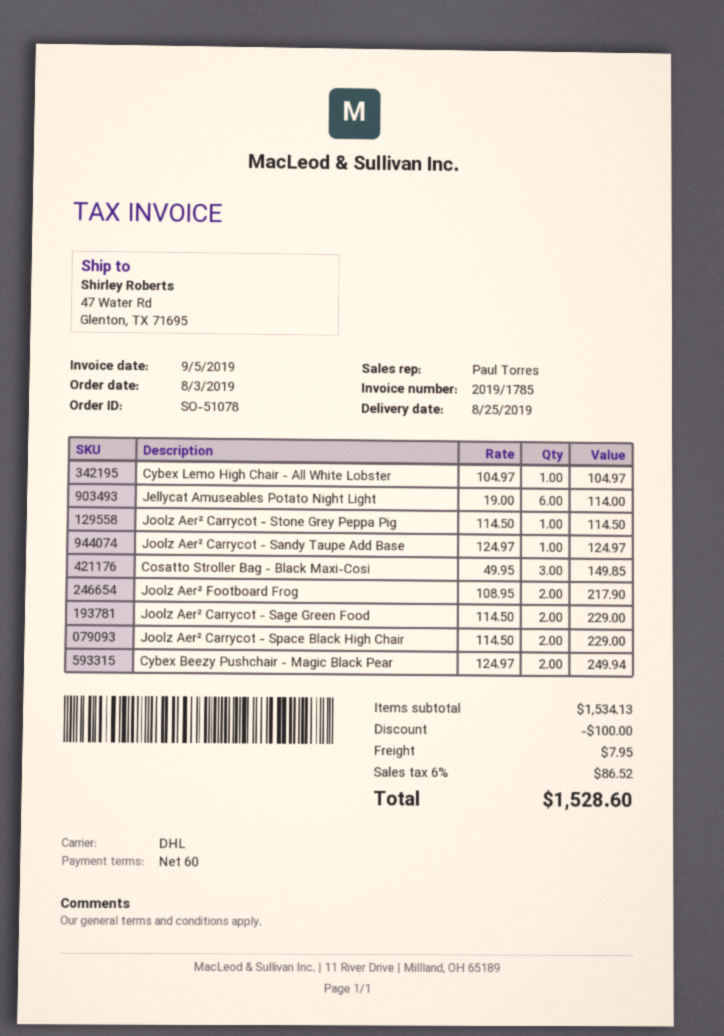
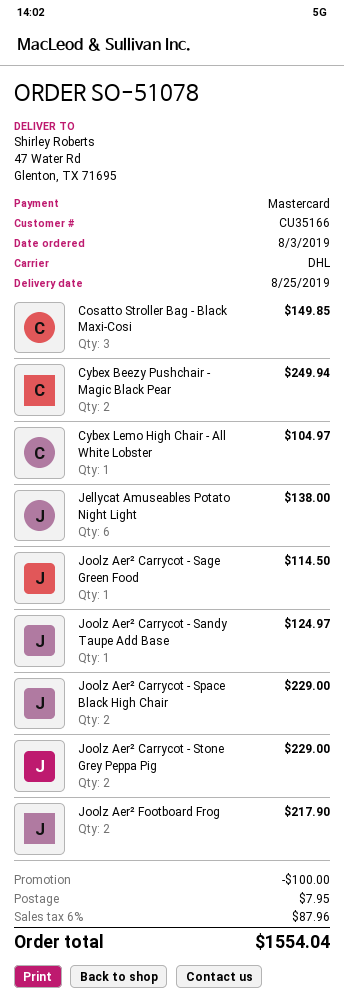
Jellycat Amuseables Potato Night Light: 6 for 114.00 -> 6 for 138.00
Joolz Aer² Carrycot - Stone Grey Peppa Pig: 1 for 114.50 -> 2 for 229.00
Joolz Aer² Carrycot - Sage Green Food: 2 for 229.00 -> 1 for 114.50
tax: 6% = 86.52 -> 6% = 87.96
total: 1528.60 -> 1554.04

